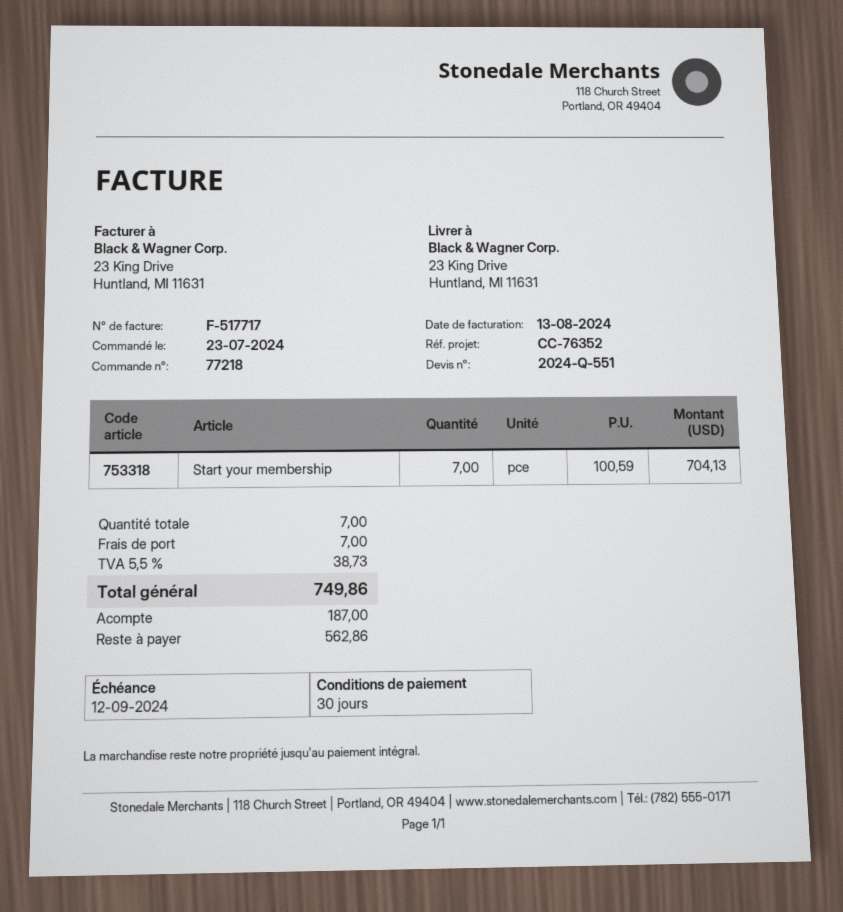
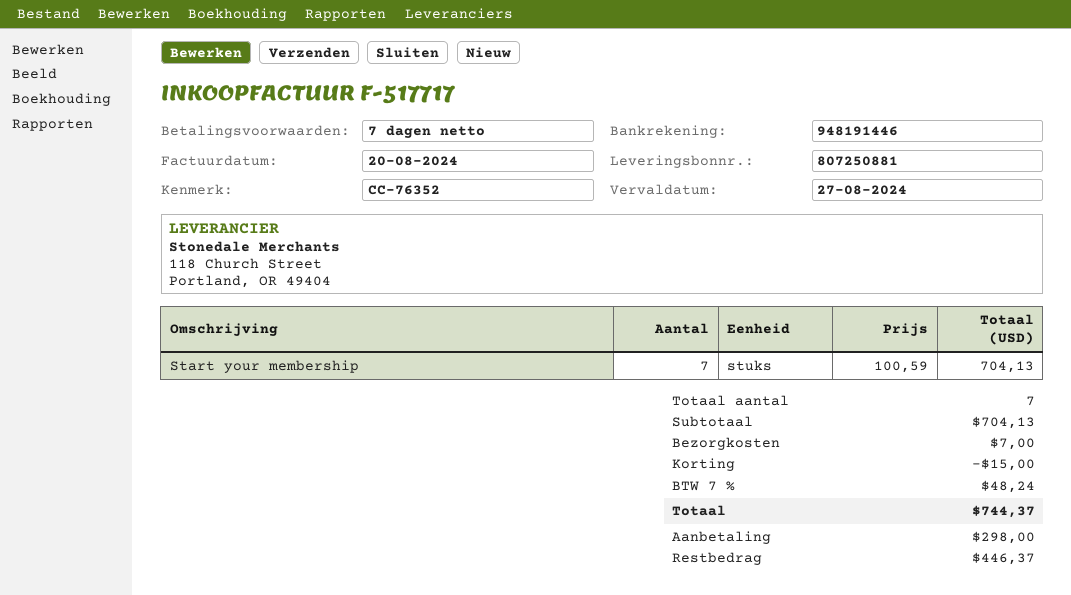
invoice date: 2024-08-13 -> 2024-08-20
payment terms: 30 days -> 7 days
due date: 2024-09-12 -> 2024-08-27
discount: none -> 15.00
tax: 5.5% = 38.73 -> 7% = 48.24
total: 749.86 -> 744.37
deposit: 187.00 -> 298.00
balance: 562.86 -> 446.37

